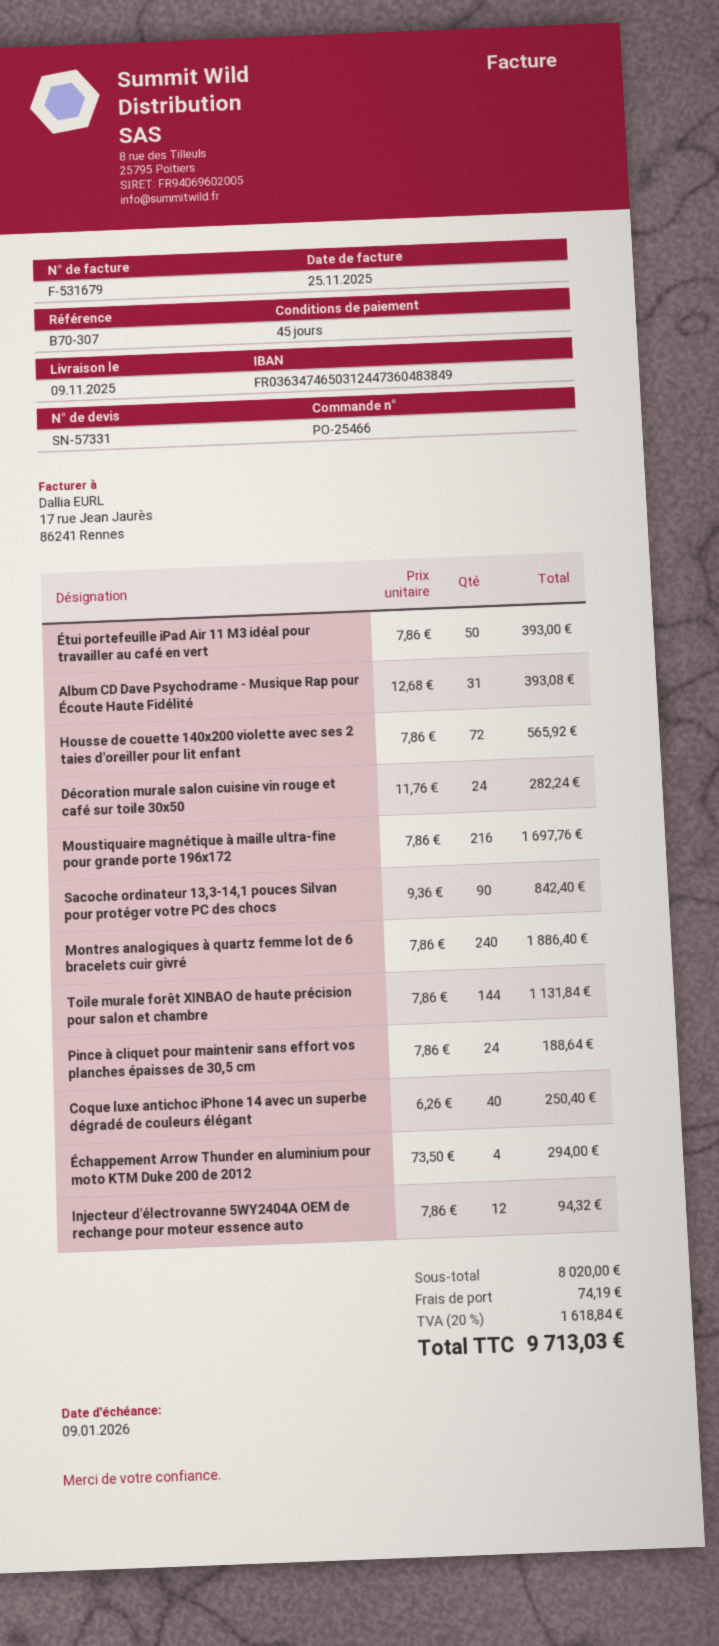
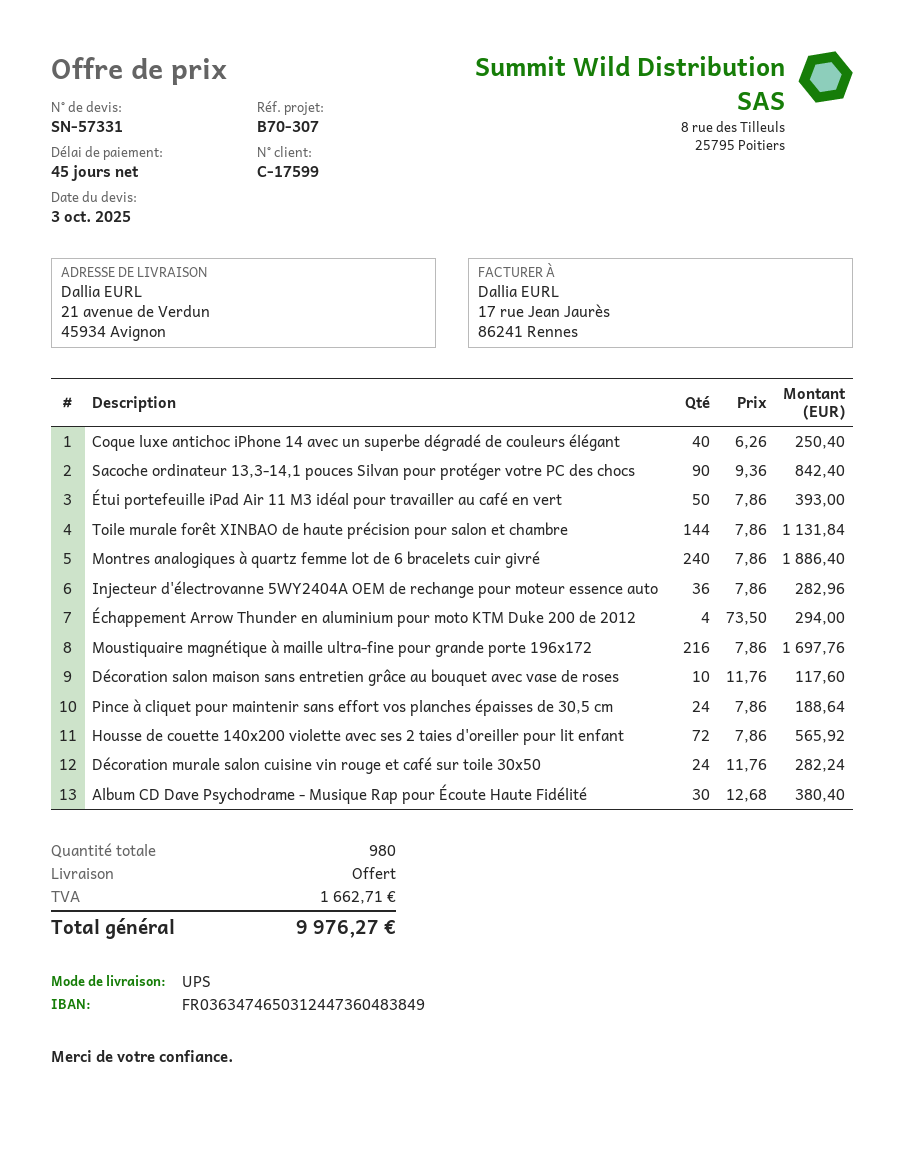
Album CD Dave Psychodrame - Musique Rap pour Écoute Haute Fidélité: 31 x 12.68 = 393.08 -> 30 x 12.68 = 380.40
Injecteur d'électrovanne 5WY2404A OEM de rechange pour moteur essence auto: 12 x 7.86 = 94.32 -> 36 x 7.86 = 282.96
Décoration salon maison sans entretien grâce au bouquet avec vase de roses: none -> 10 x 11.76 = 117.60
shipping: 74.19 -> 0.00
tax: 1618.84 -> 1662.71
total: 9713.03 -> 9976.27

